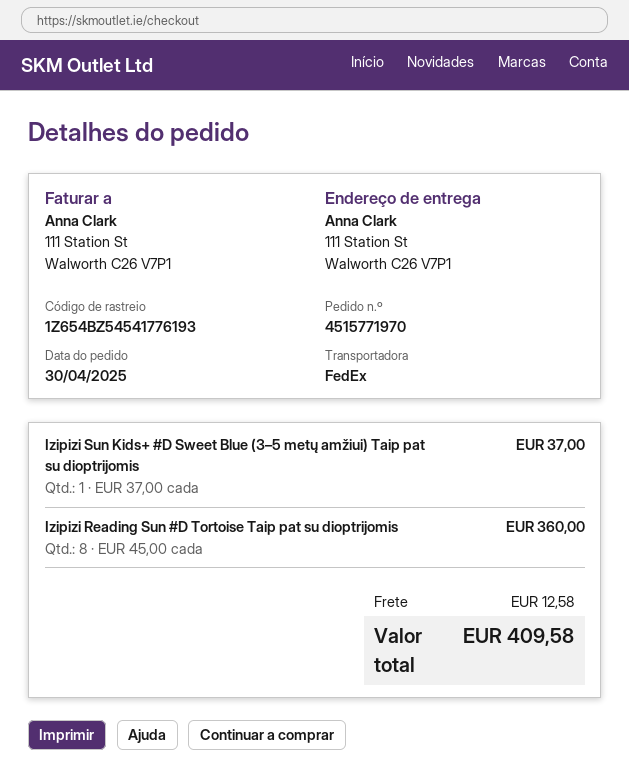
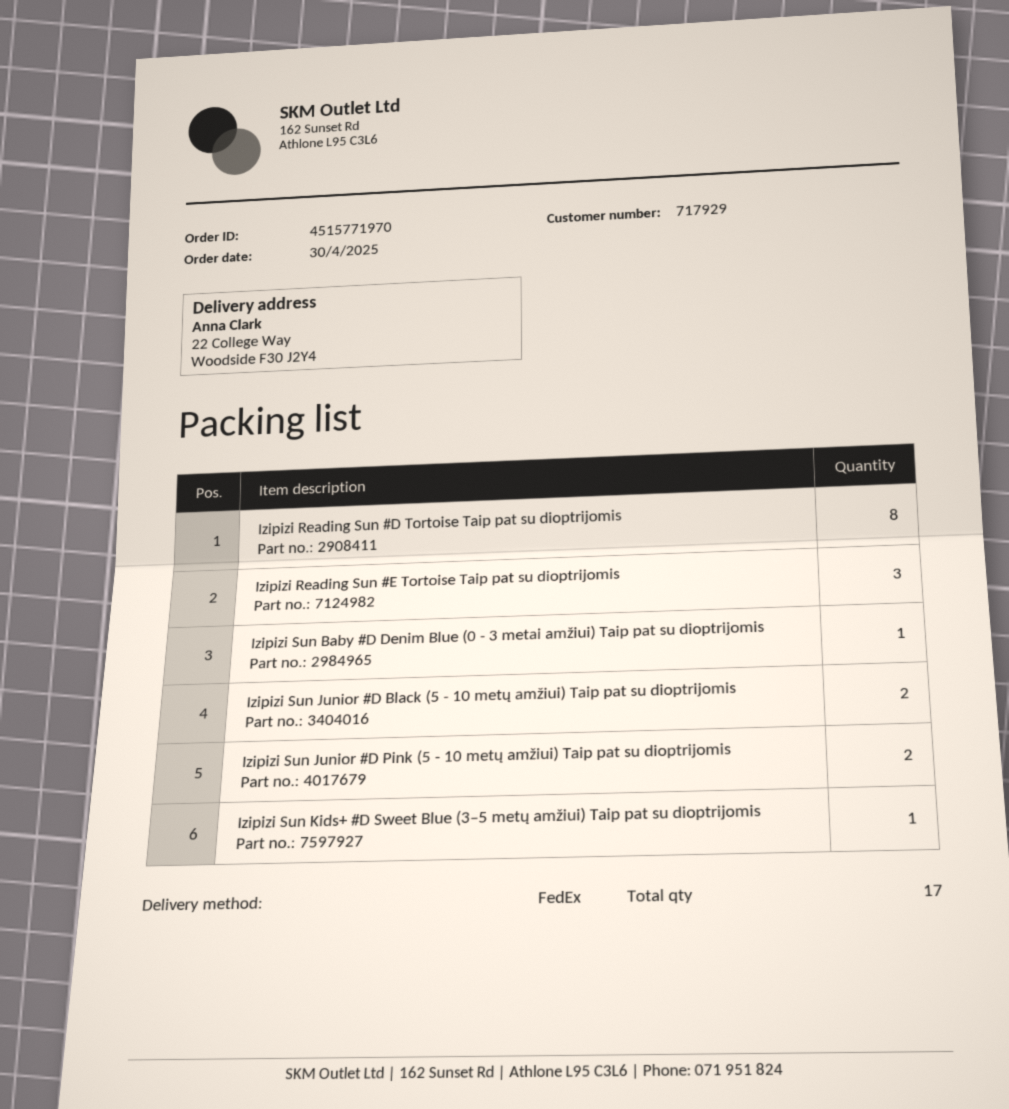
ship to: 111 Station St, Walworth C26 V7P1 -> 22 College Way, Woodside F30 J2Y4
Izipizi Reading Sun #E Tortoise Taip pat su dioptrijomis: none -> 3
Izipizi Sun Baby #D Denim Blue (0 - 3 metai amžiui) Taip pat su dioptrijomis: none -> 1
Izipizi Sun Junior #D Black (5 - 10 metų amžiui) Taip pat su dioptrijomis: none -> 2
Izipizi Sun Junior #D Pink (5 - 10 metų amžiui) Taip pat su dioptrijomis: none -> 2

